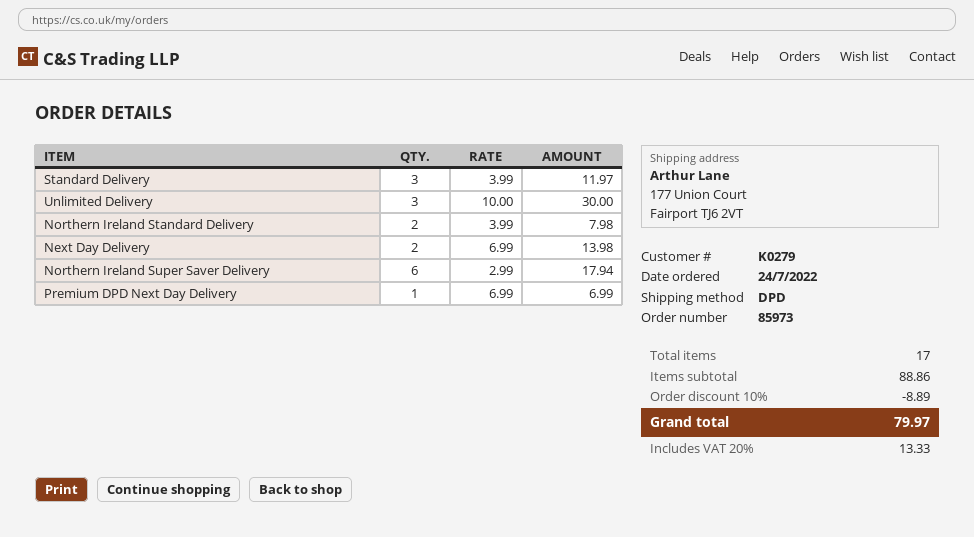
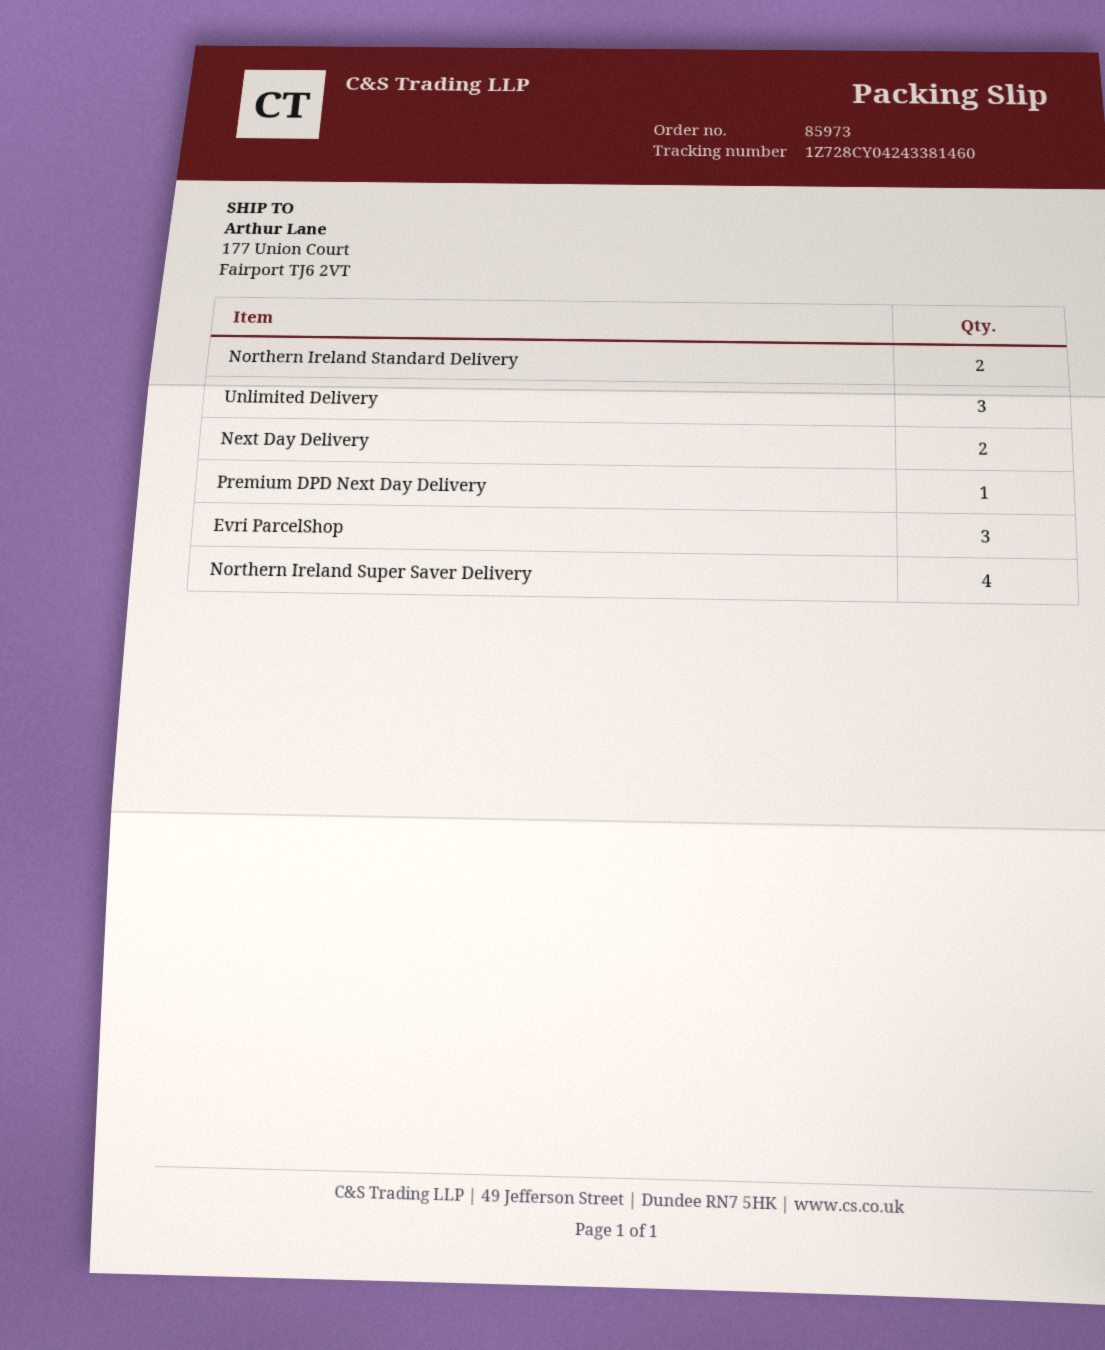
Standard Delivery: 3 -> none
Northern Ireland Super Saver Delivery: 6 -> 4
Evri ParcelShop: none -> 3

